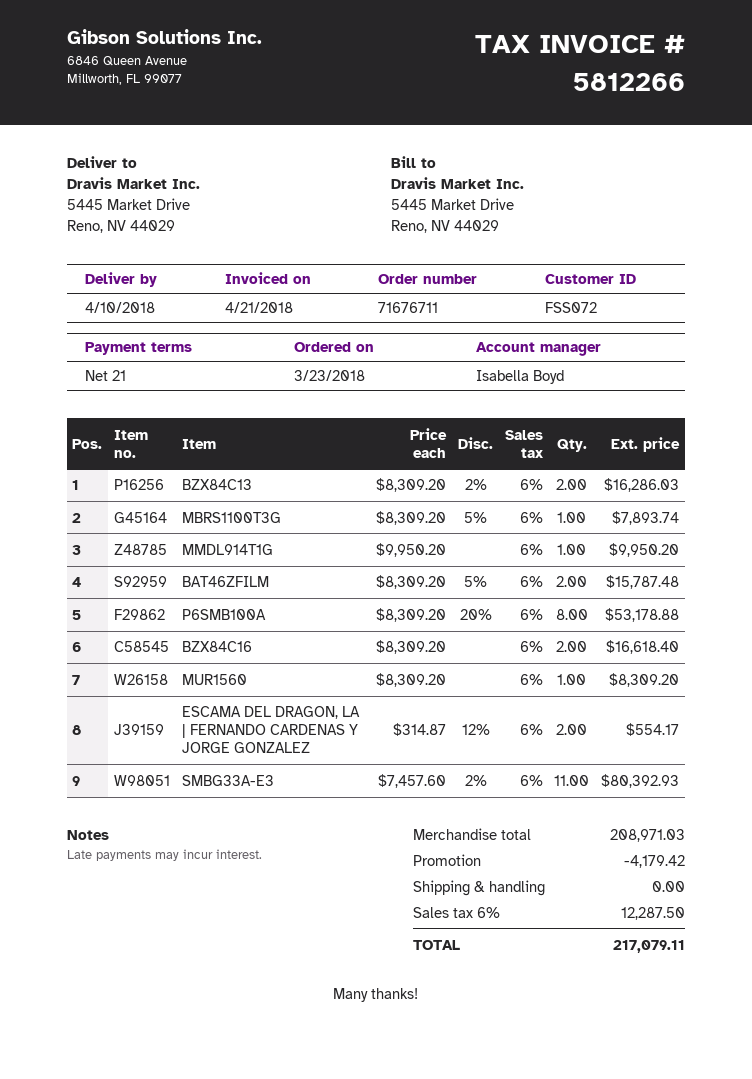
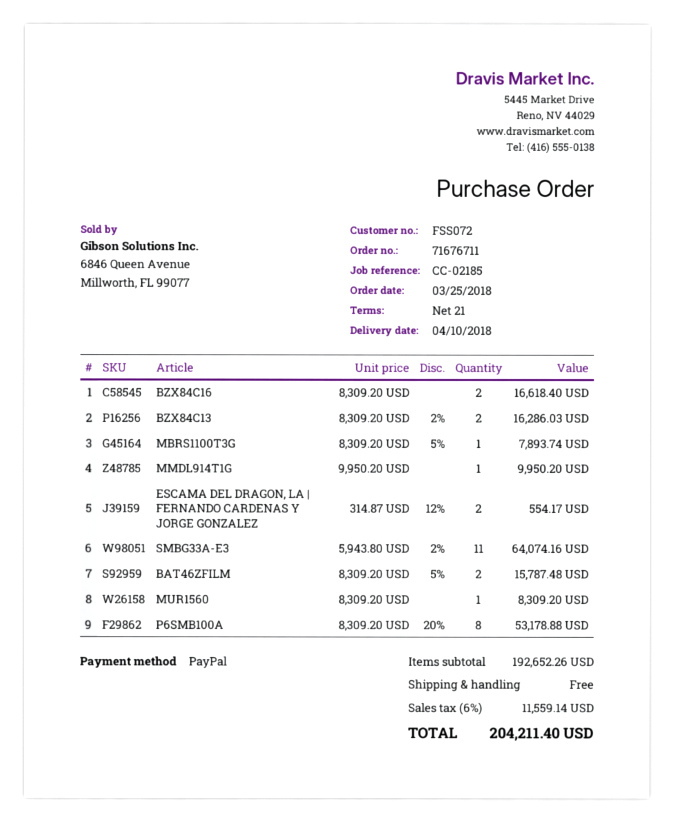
order date: 2018-03-23 -> 2018-03-25
SMBG33A-E3: 11 x 7457.60 - 2% = 80392.93 -> 11 x 5943.80 - 2% = 64074.16
subtotal: 208971.03 -> 192652.26
discount: 4179.42 -> none
tax: 6% = 12287.50 -> 6% = 11559.14
total: 217079.11 -> 204211.40

